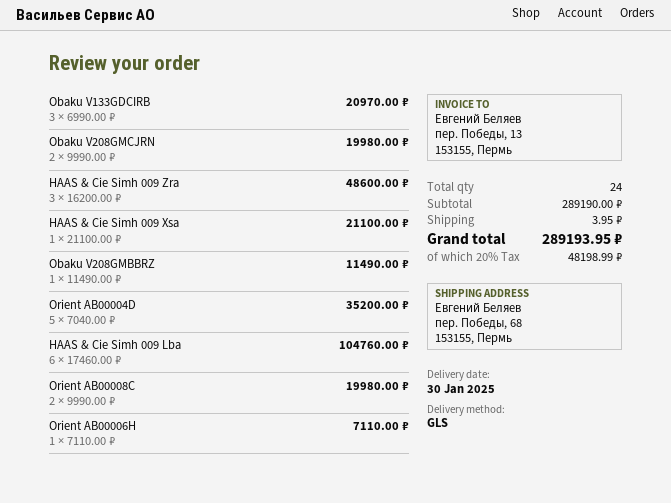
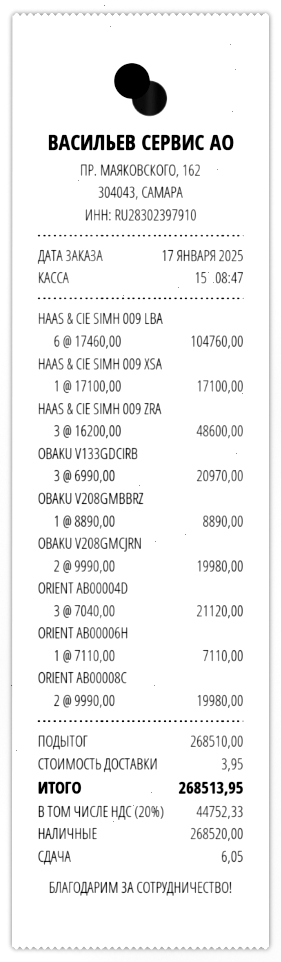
HAAS & Cie Simh 009 Xsa: 1 x 21100.00 = 21100.00 -> 1 x 17100.00 = 17100.00
Obaku V208GMBBRZ: 1 x 11490.00 = 11490.00 -> 1 x 8890.00 = 8890.00
Orient AB00004D: 5 x 7040.00 = 35200.00 -> 3 x 7040.00 = 21120.00
subtotal: 289190.00 -> 268510.00
tax: 20% = 48198.99 -> 20% = 44752.33
total: 289193.95 -> 268513.95

